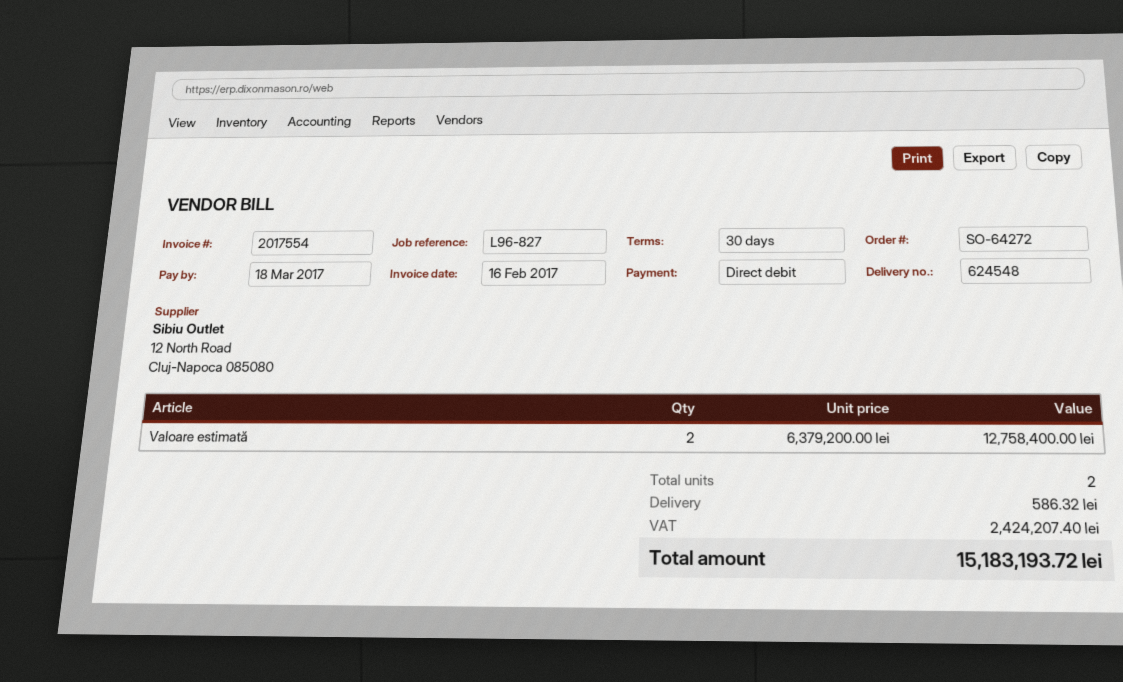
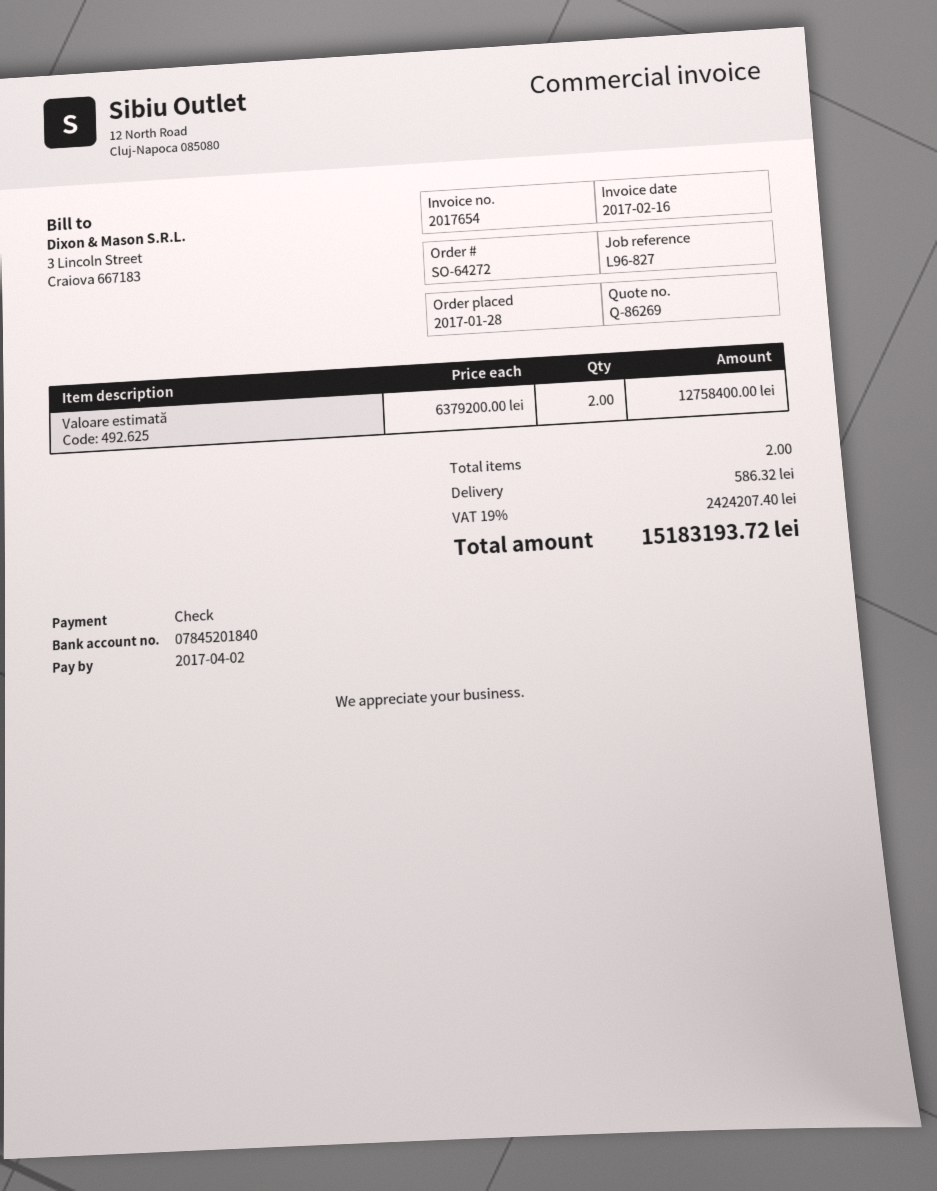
invoice number: 2017554 -> 2017654
due date: 2017-03-18 -> 2017-04-02
payment method: direct debit -> cheque

